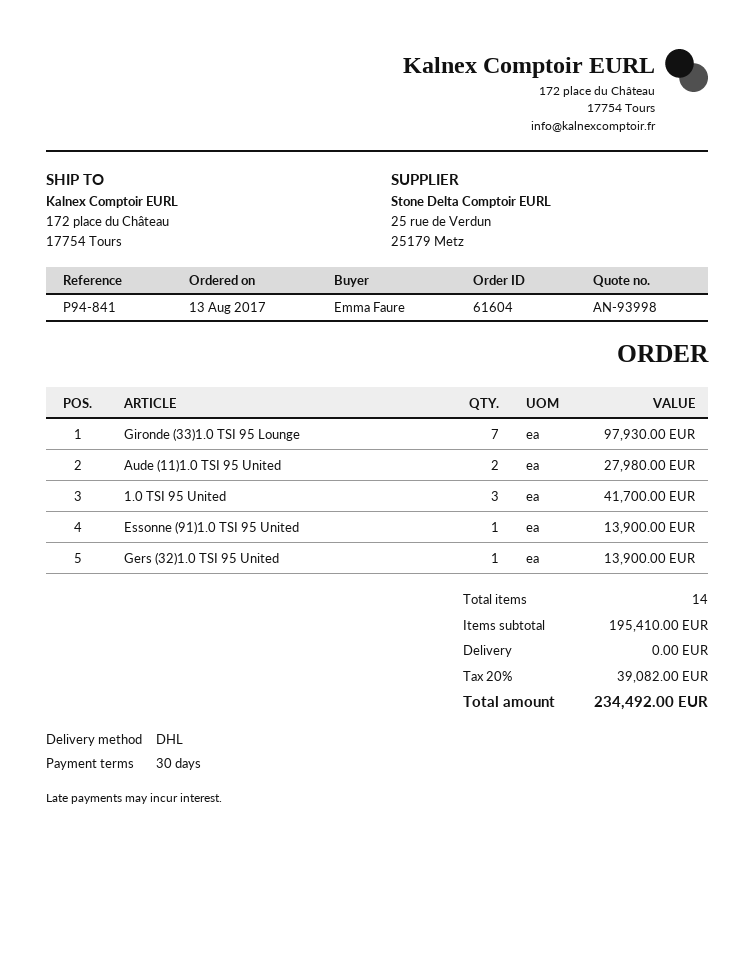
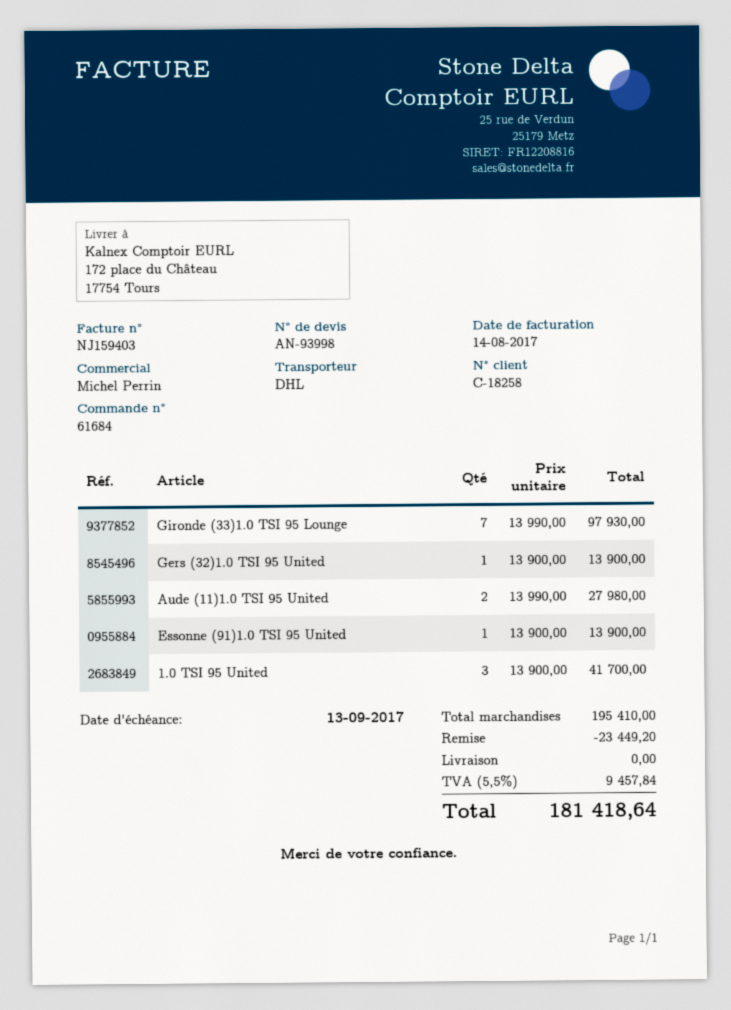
order number: 61604 -> 61684
discount: none -> 23449.20
tax: 20% = 39082.00 -> 5.5% = 9457.84
total: 234492.00 -> 181418.64

